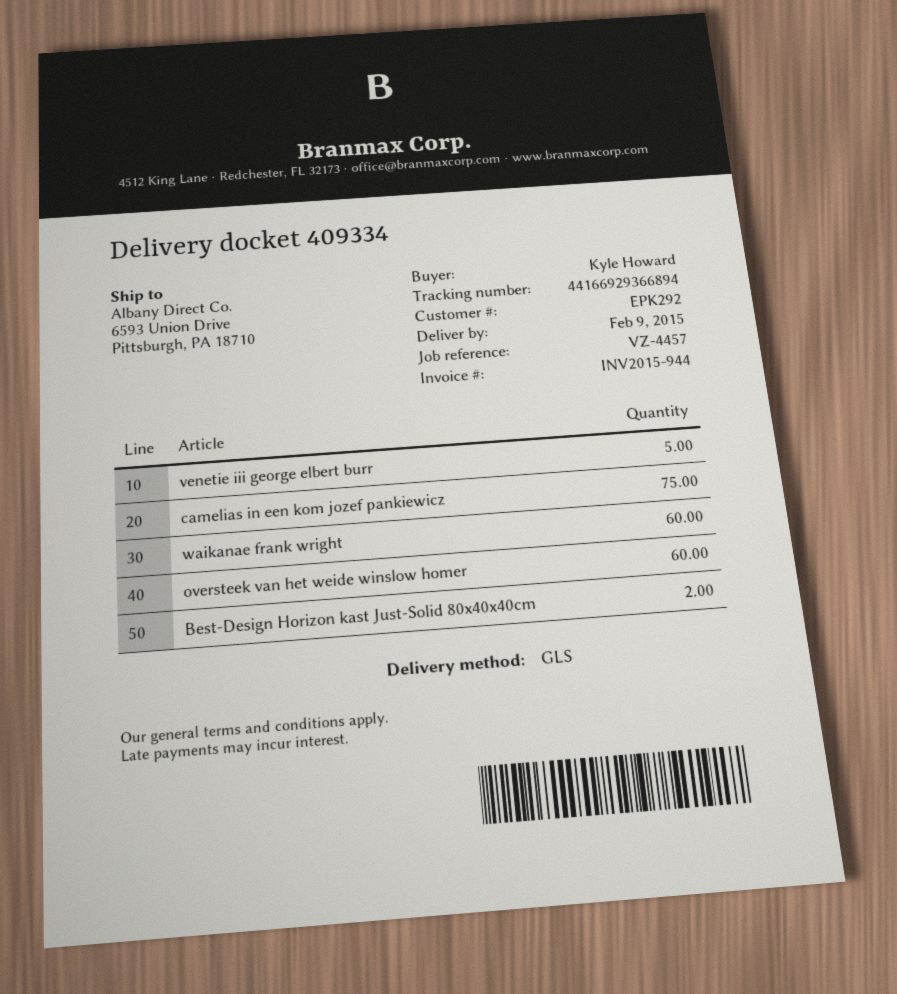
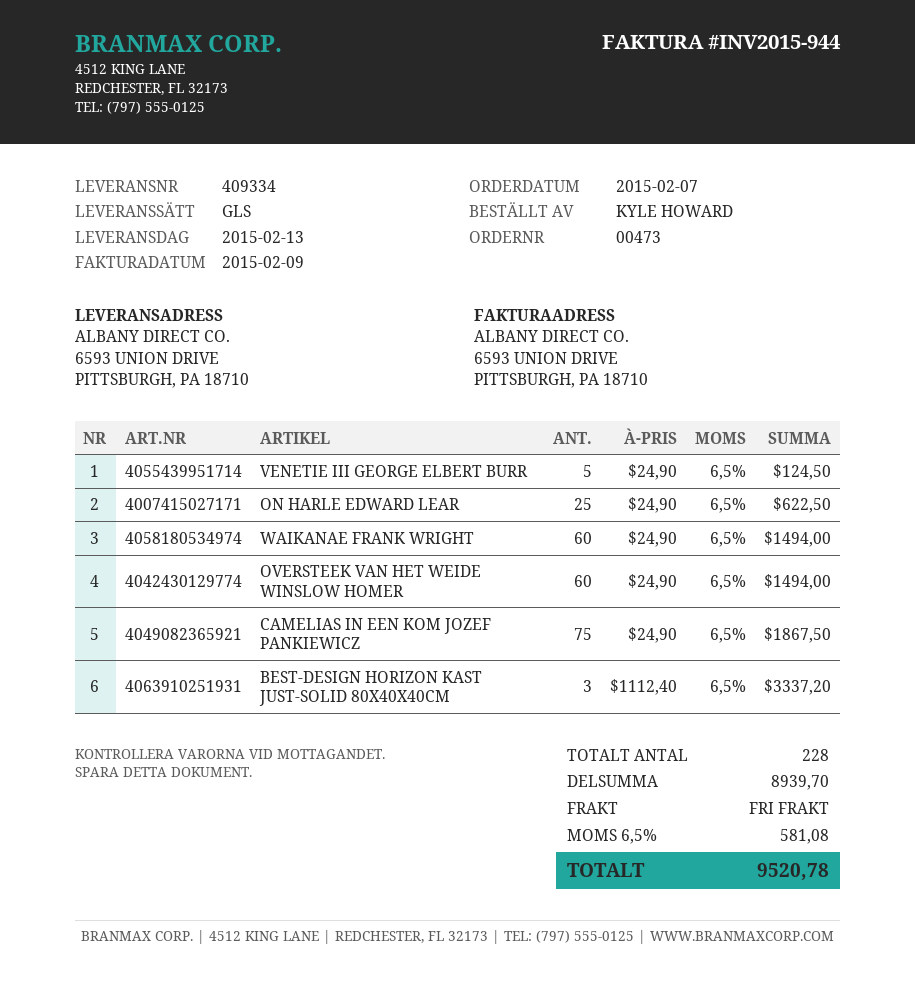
delivery date: 2015-02-09 -> 2015-02-13
Best-Design Horizon kast Just-Solid 80x40x40cm: 2 -> 3
ON HARLE EDWARD LEAR: none -> 25

